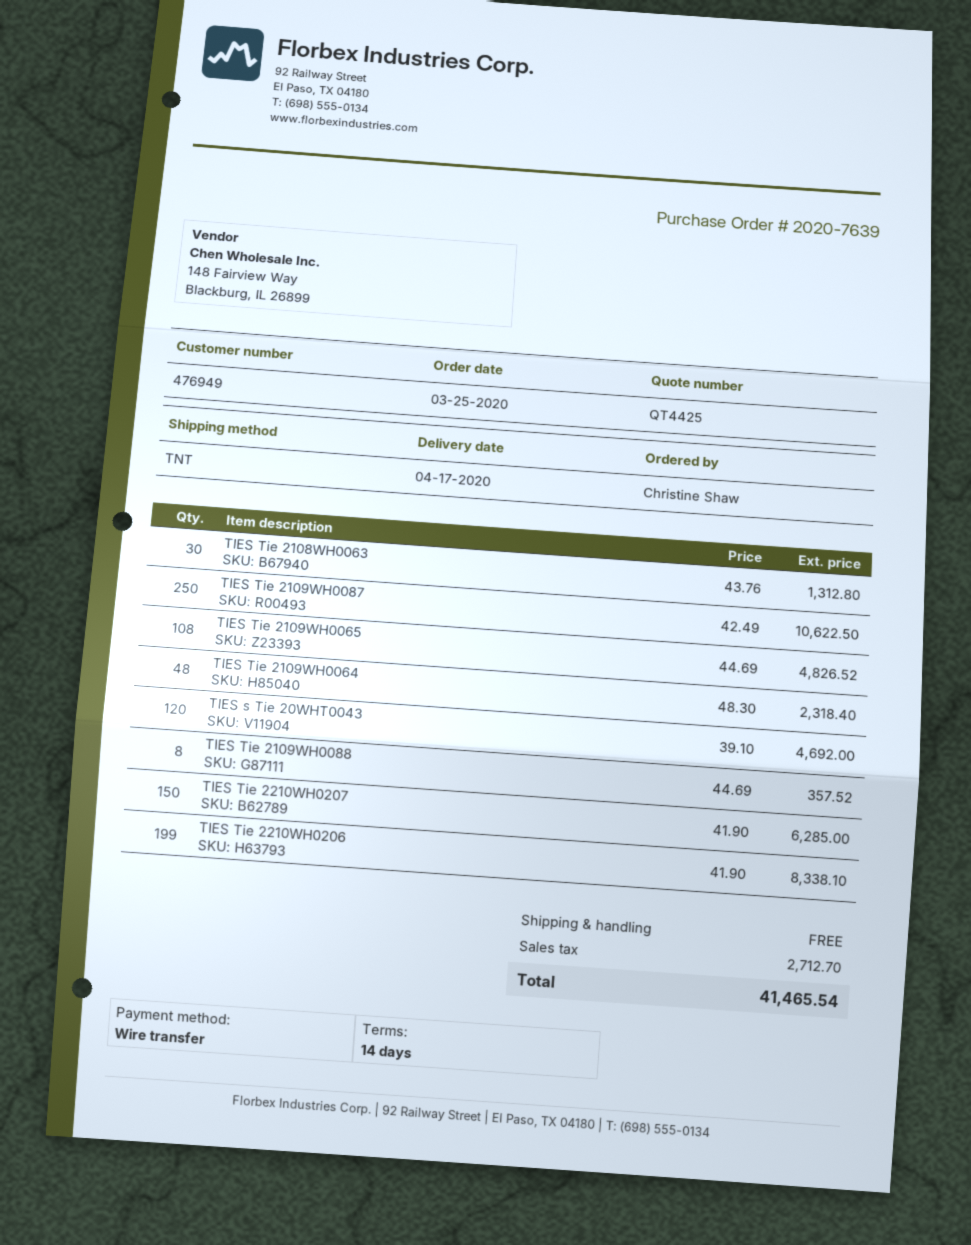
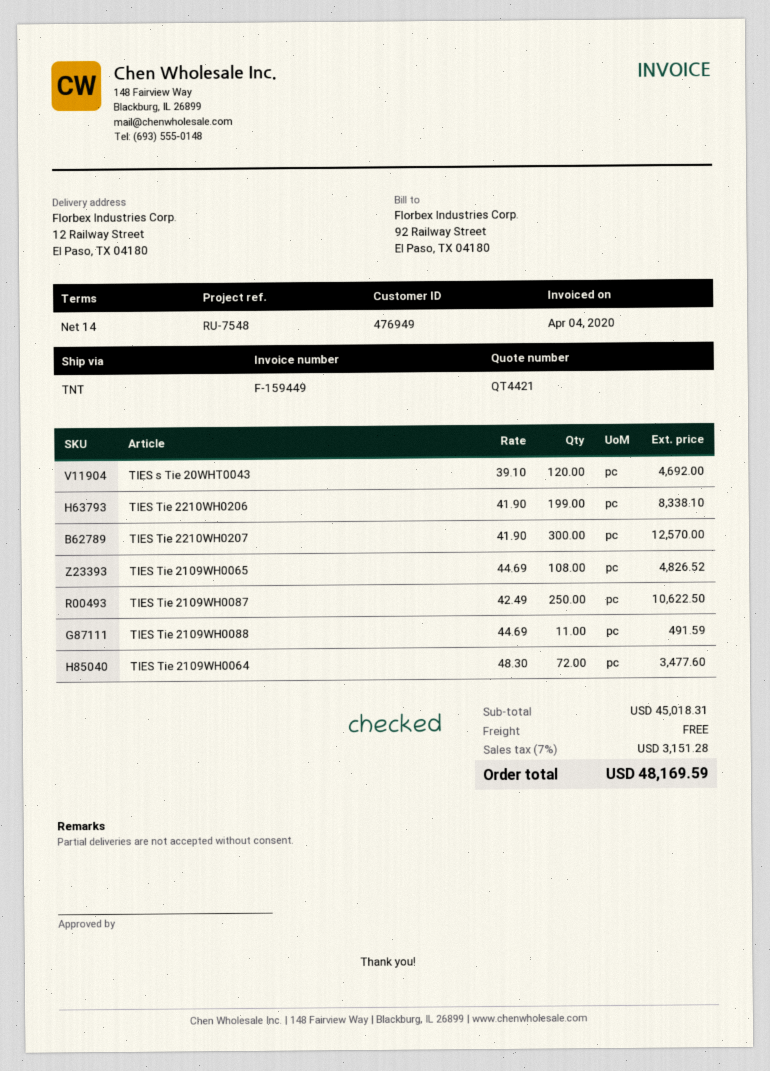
quote number: QT4425 -> QT4421
TIES Tie 2108WH0063: 30 x 43.76 = 1312.80 -> none
TIES Tie 2109WH0064: 48 x 48.30 = 2318.40 -> 72 x 48.30 = 3477.60
TIES Tie 2109WH0088: 8 x 44.69 = 357.52 -> 11 x 44.69 = 491.59
TIES Tie 2210WH0207: 150 x 41.90 = 6285.00 -> 300 x 41.90 = 12570.00
tax: 2712.70 -> 3151.28
total: 41465.54 -> 48169.59

